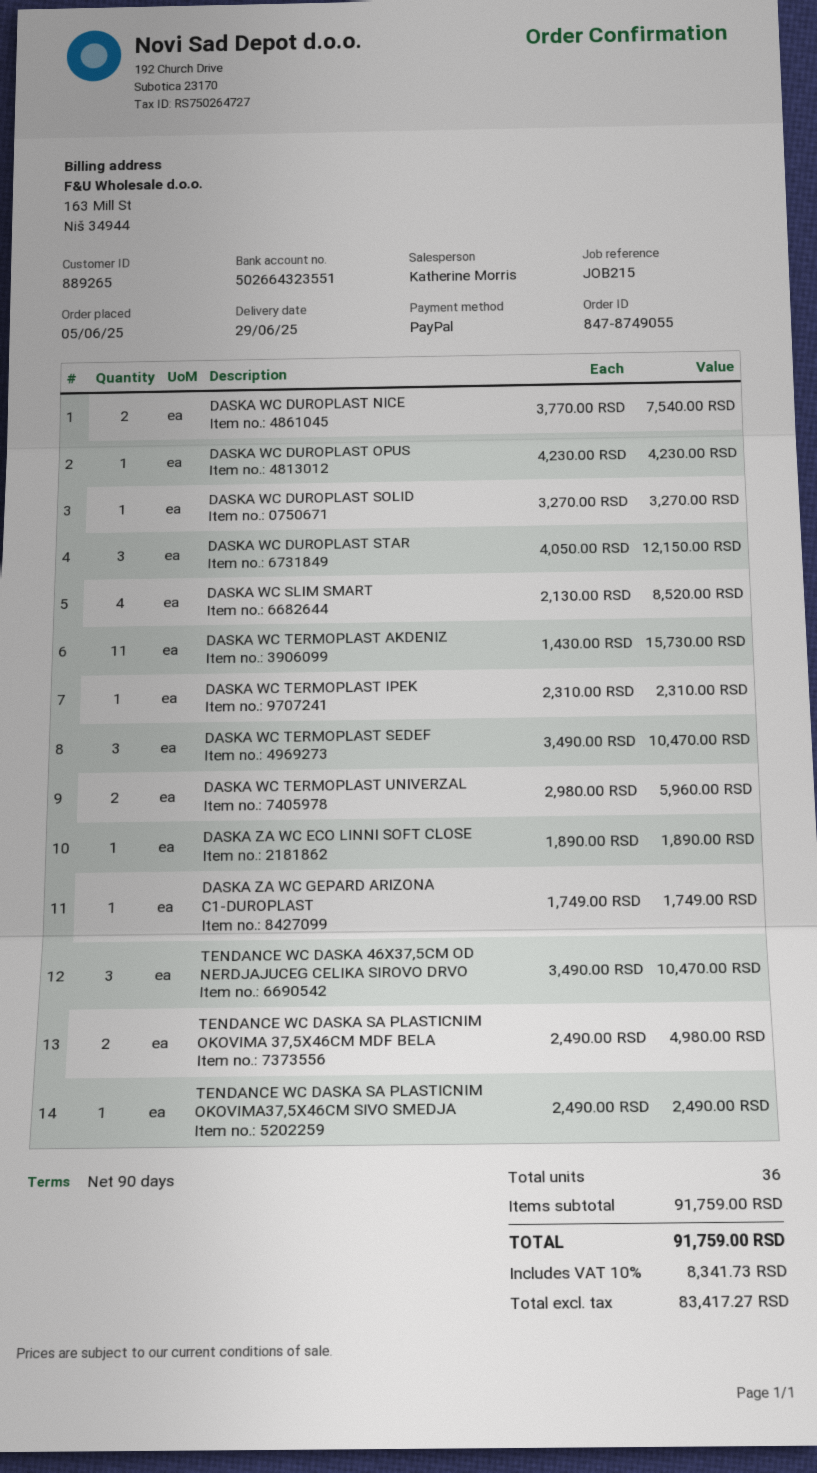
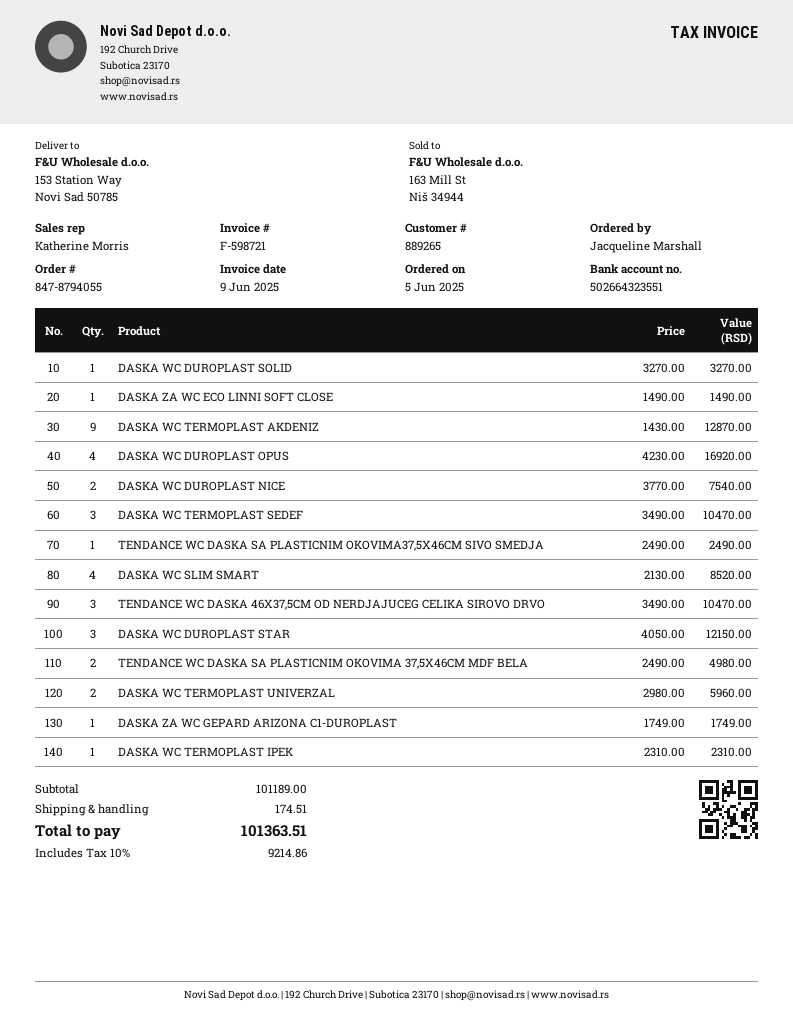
order number: 847-8749055 -> 847-8794055
DASKA WC DUROPLAST OPUS: 1 x 4230.00 = 4230.00 -> 4 x 4230.00 = 16920.00
DASKA WC TERMOPLAST AKDENIZ: 11 x 1430.00 = 15730.00 -> 9 x 1430.00 = 12870.00
DASKA ZA WC ECO LINNI SOFT CLOSE: 1 x 1890.00 = 1890.00 -> 1 x 1490.00 = 1490.00
subtotal: 91759.00 -> 101189.00
shipping: none -> 174.51
tax: 10% = 8341.73 -> 10% = 9214.86
total: 91759.00 -> 101363.51

